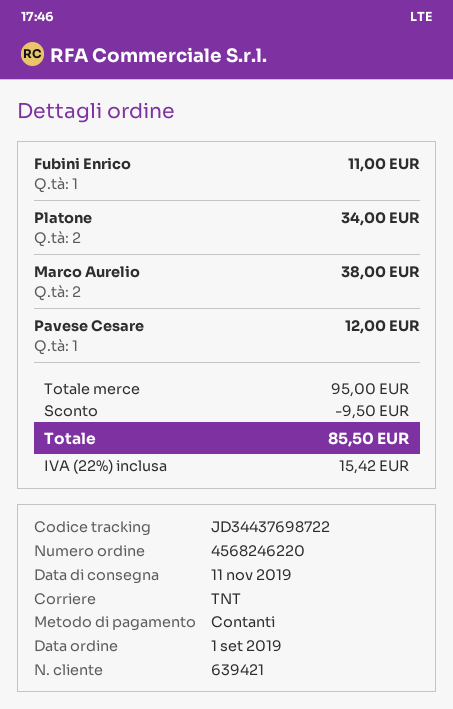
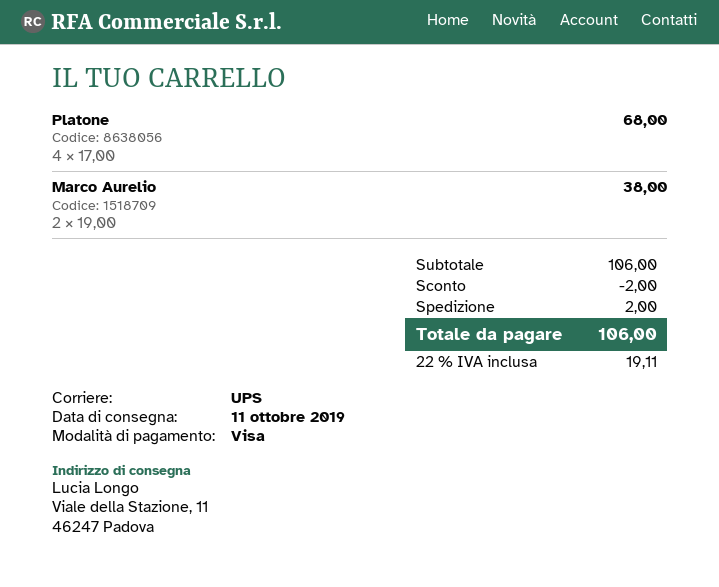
delivery date: 2019-11-11 -> 2019-10-11
payment method: cash -> Visa
shipping method: TNT -> UPS
Fubini Enrico: 1 for 11.00 -> none
Platone: 2 for 34.00 -> 4 for 68.00
Pavese Cesare: 1 for 12.00 -> none
subtotal: 95.00 -> 106.00
discount: 9.50 -> 2.00
shipping: none -> 2.00
tax: 22% = 15.42 -> 22% = 19.11
total: 85.50 -> 106.00

